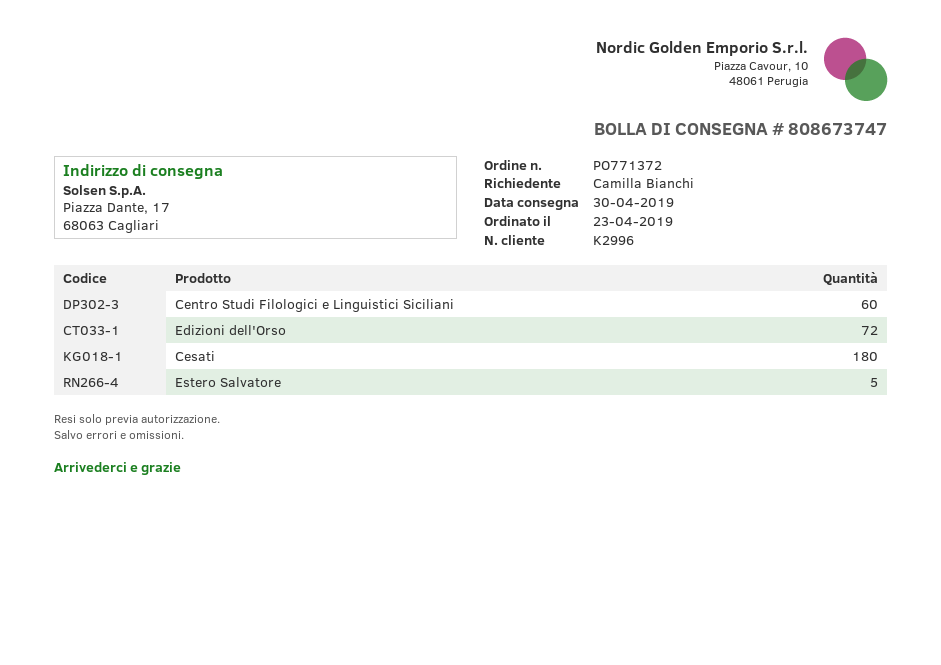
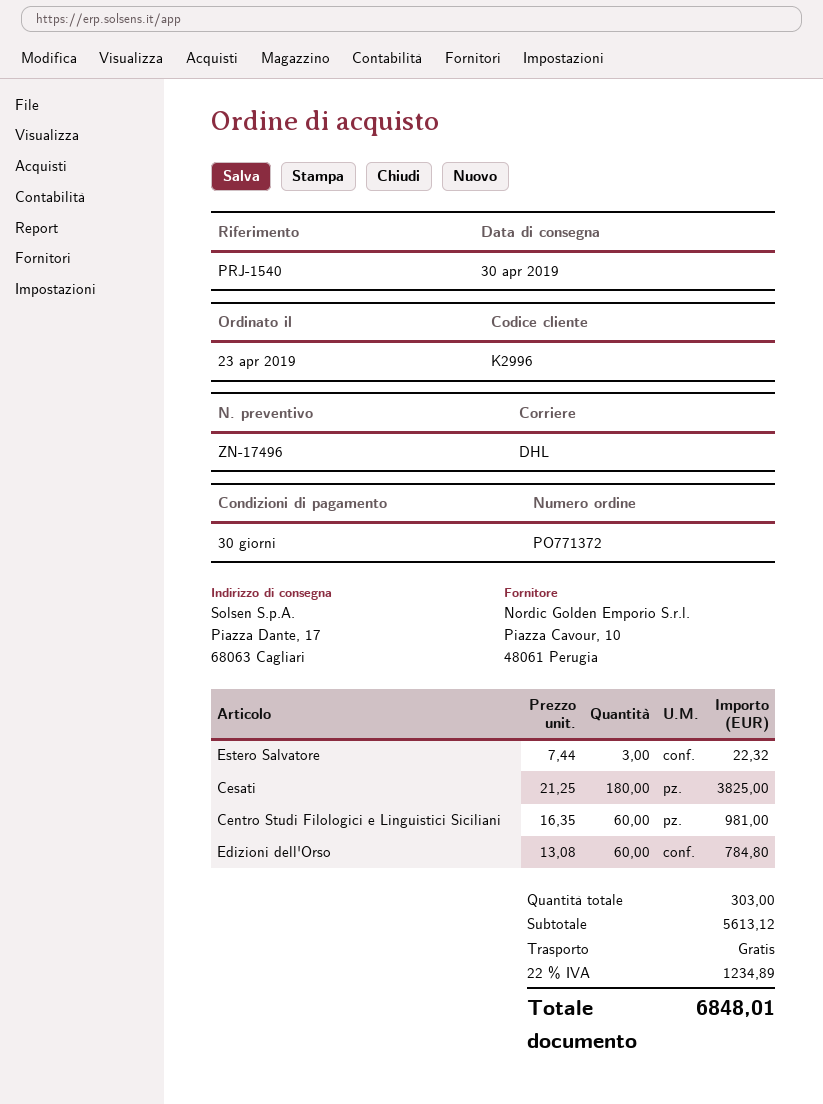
Edizioni dell'Orso: 72 -> 60
Estero Salvatore: 5 -> 3

